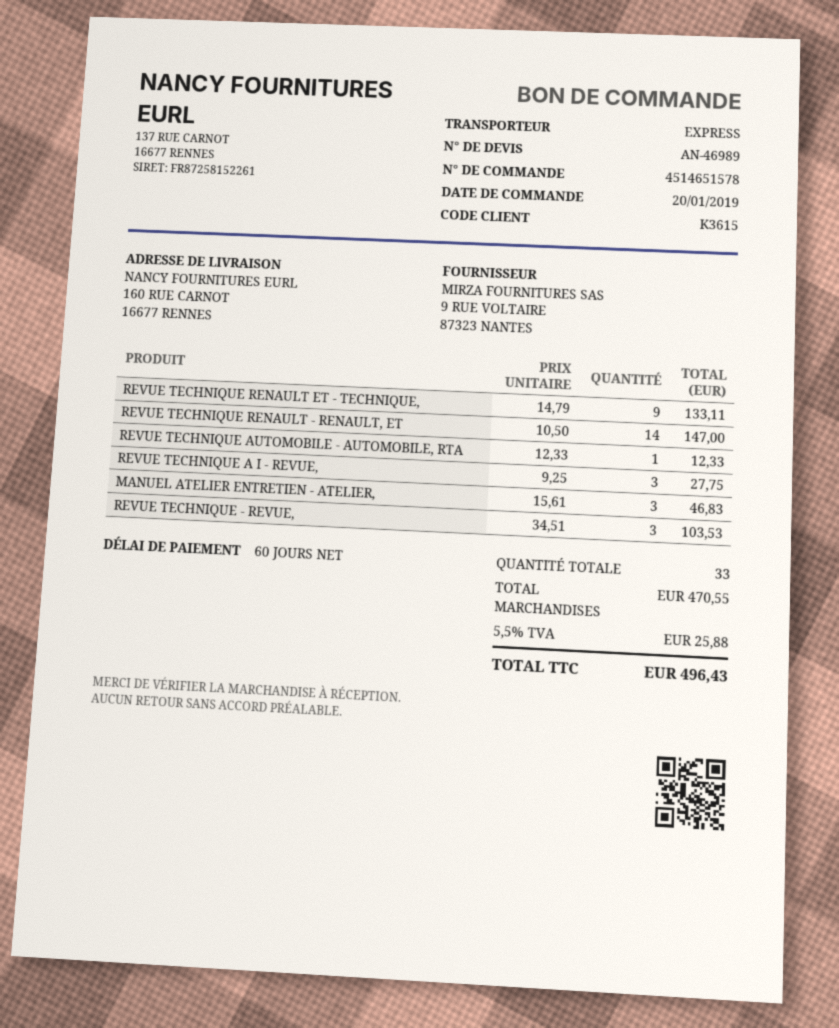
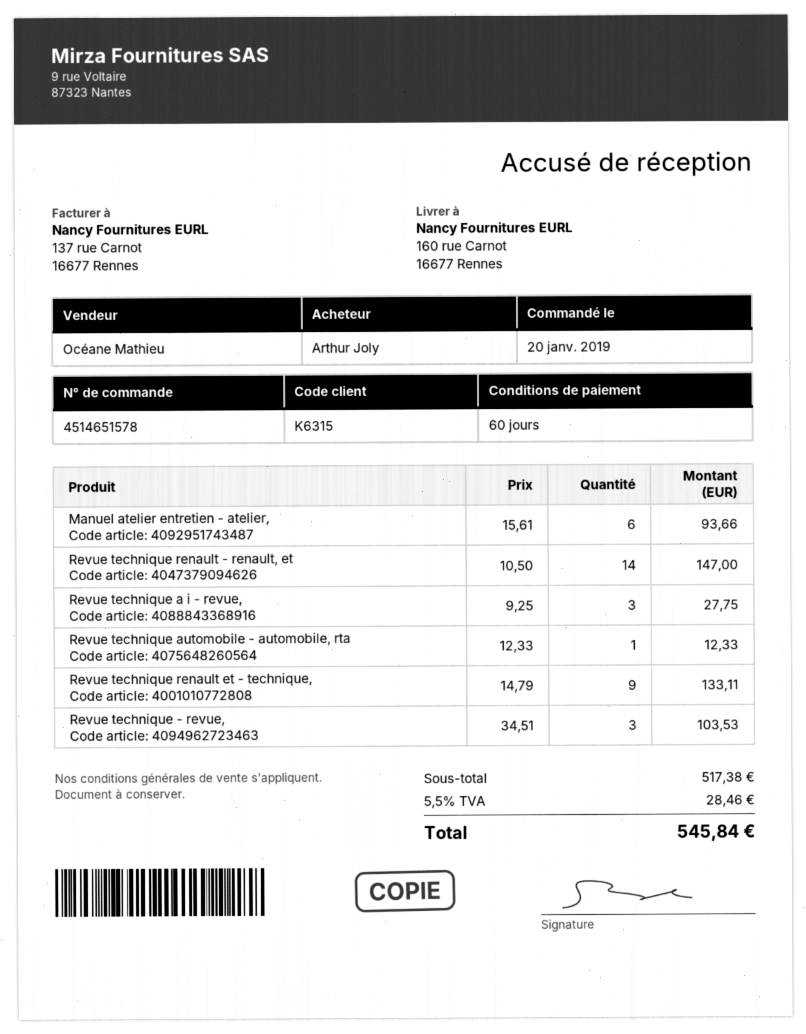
customer number: K3615 -> K6315
MANUEL ATELIER ENTRETIEN - ATELIER,: 3 x 15.61 = 46.83 -> 6 x 15.61 = 93.66
subtotal: 470.55 -> 517.38
tax: 5.5% = 25.88 -> 5.5% = 28.46
total: 496.43 -> 545.84

